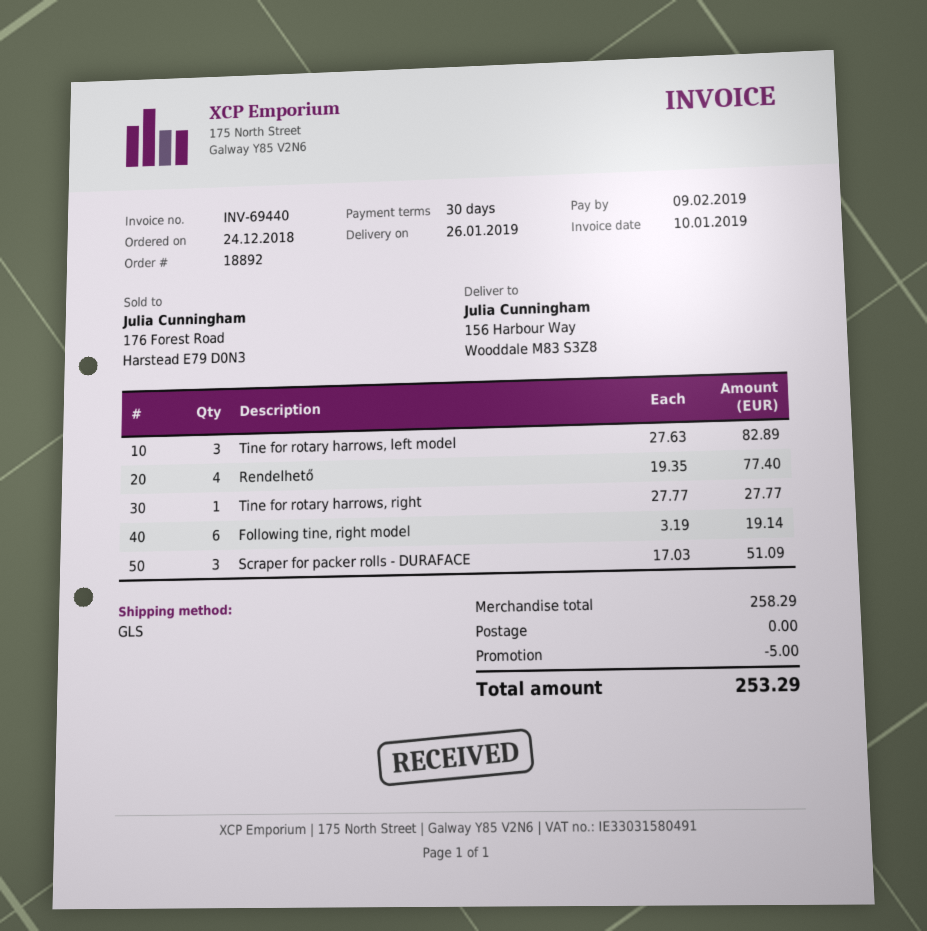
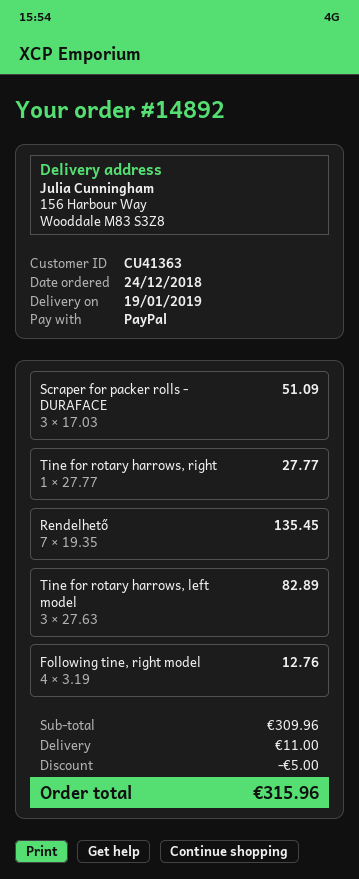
order number: 18892 -> 14892
delivery date: 2019-01-26 -> 2019-01-19
Rendelhető: 4 x 19.35 = 77.40 -> 7 x 19.35 = 135.45
Following tine, right model: 6 x 3.19 = 19.14 -> 4 x 3.19 = 12.76
subtotal: 258.29 -> 309.96
shipping: 0.00 -> 11.00
total: 253.29 -> 315.96

